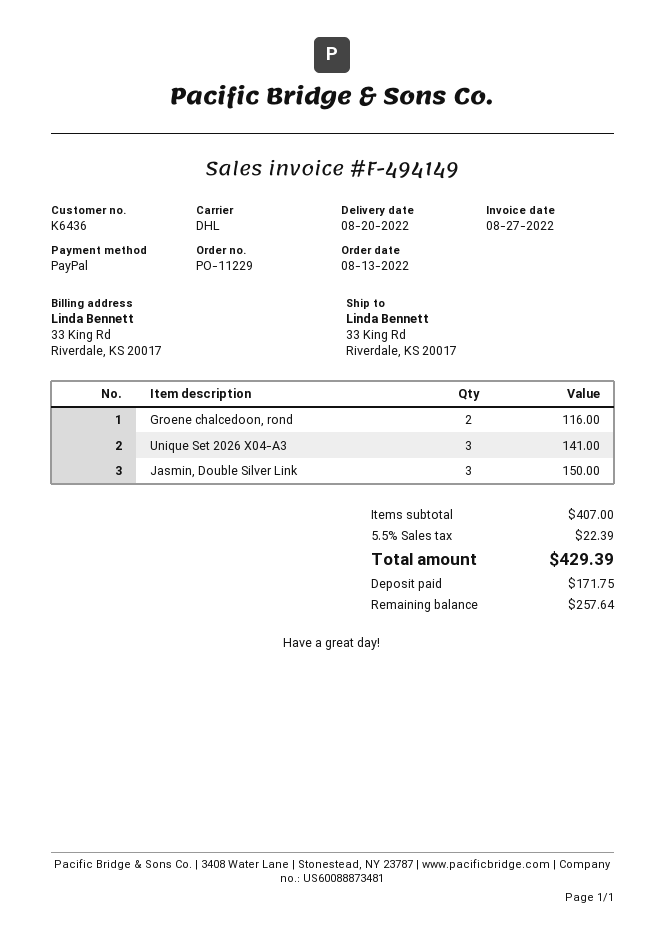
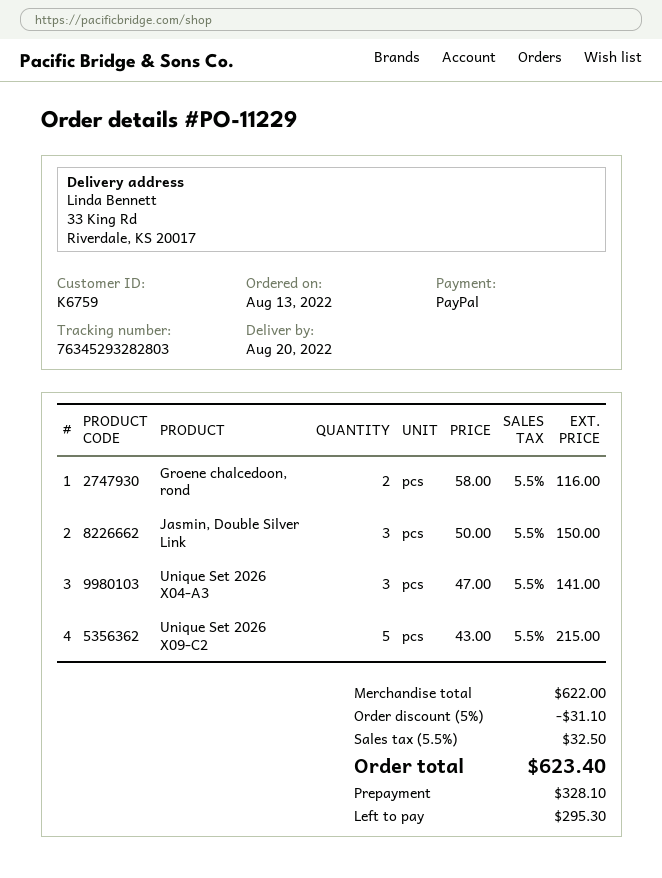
customer number: K6436 -> K6759
Unique Set 2026 X09-C2: none -> 5 for 215.00
subtotal: 407.00 -> 622.00
discount: none -> 5% = 31.10
tax: 5.5% = 22.39 -> 5.5% = 32.50
total: 429.39 -> 623.40
deposit: 171.75 -> 328.10
balance: 257.64 -> 295.30

